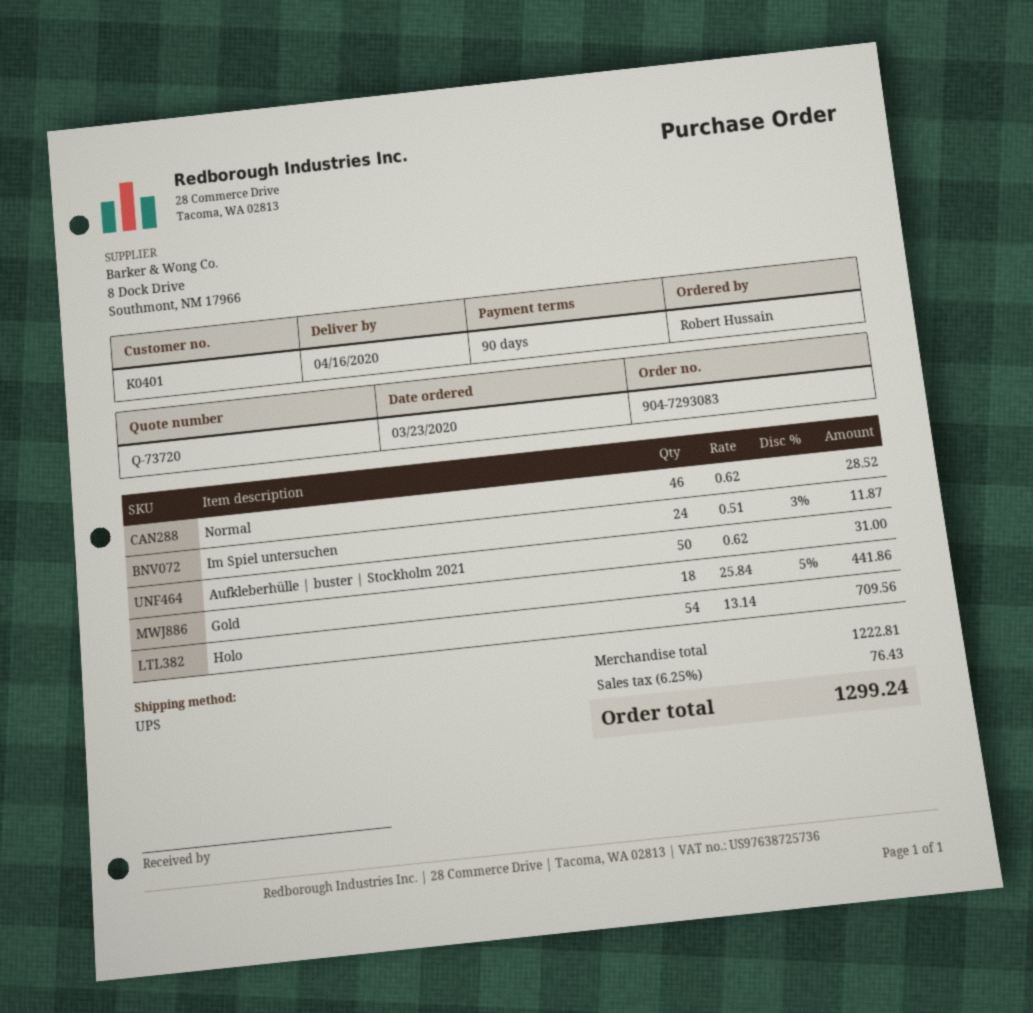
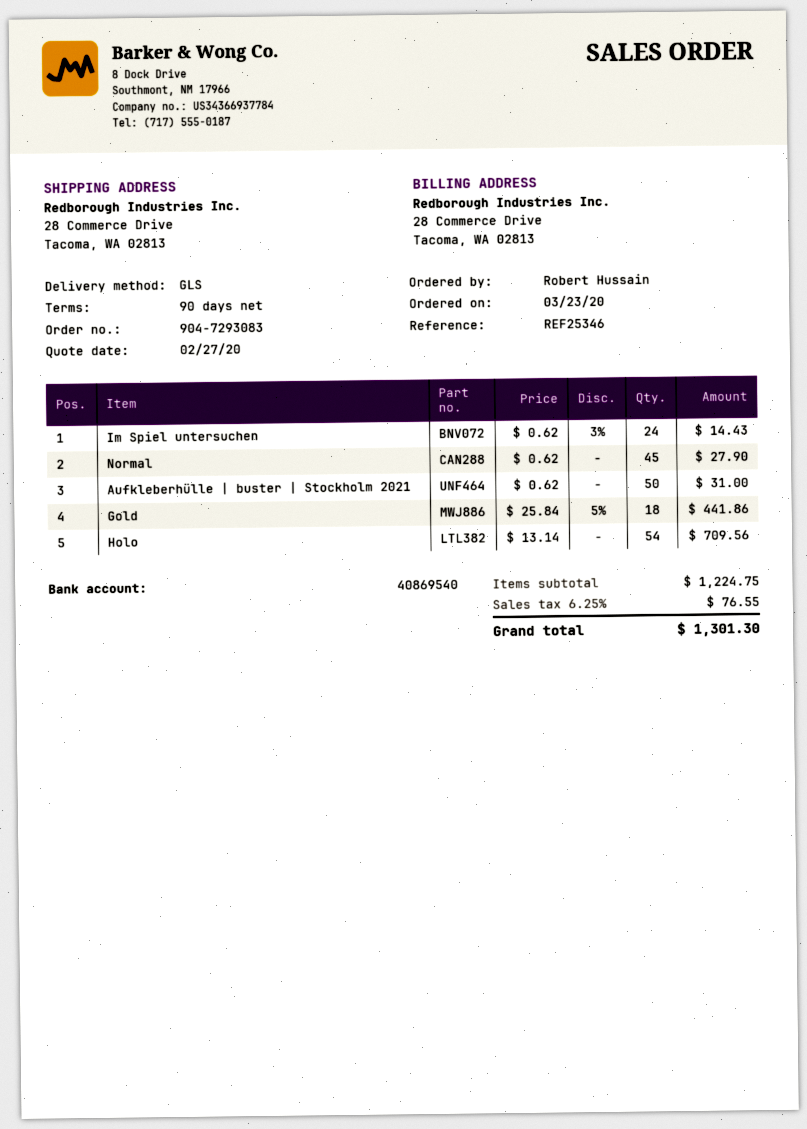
shipping method: UPS -> GLS
Normal: 46 x 0.62 = 28.52 -> 45 x 0.62 = 27.90
Im Spiel untersuchen: 24 x 0.51 - 3% = 11.87 -> 24 x 0.62 - 3% = 14.43
subtotal: 1222.81 -> 1224.75
tax: 6.25% = 76.43 -> 6.25% = 76.55
total: 1299.24 -> 1301.30

